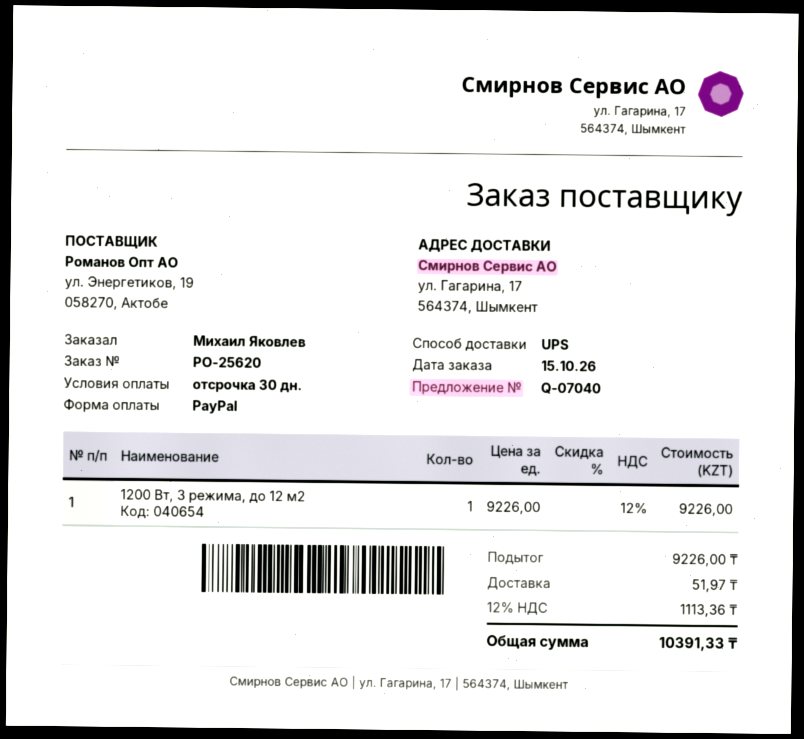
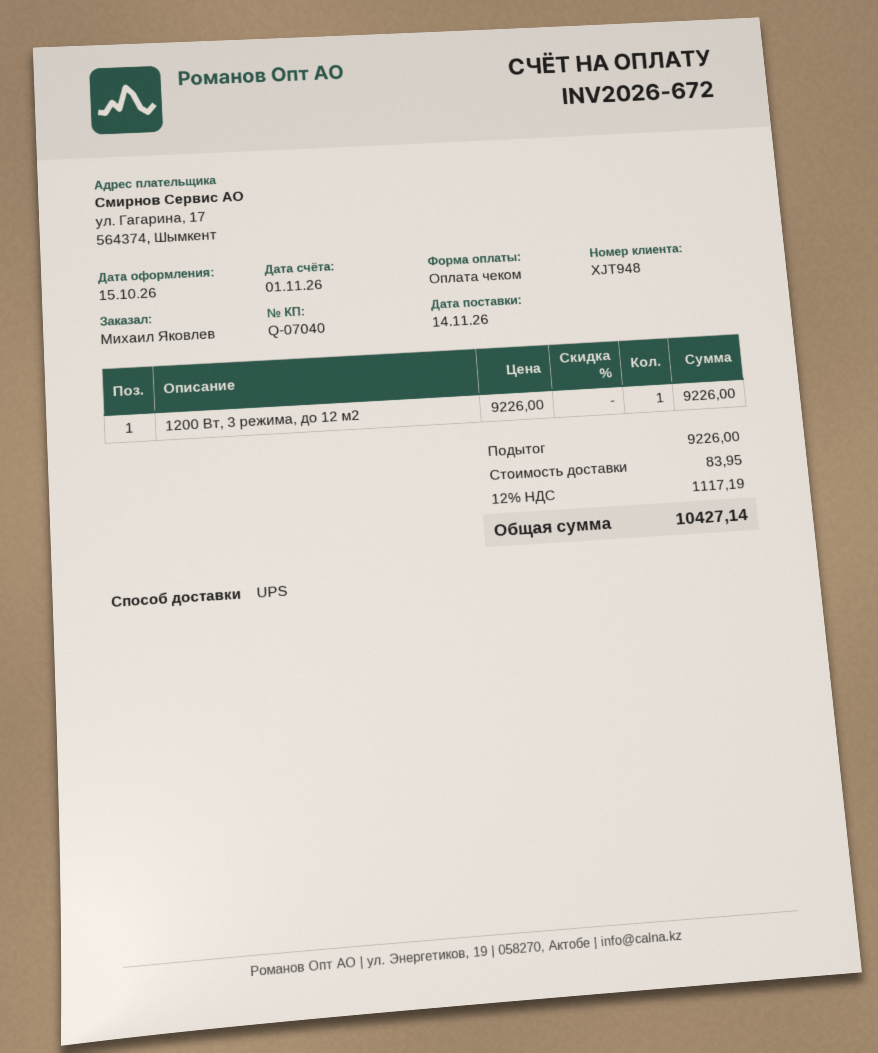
payment method: PayPal -> cheque
shipping: 51.97 -> 83.95
tax: 12% = 1113.36 -> 12% = 1117.19
total: 10391.33 -> 10427.14

